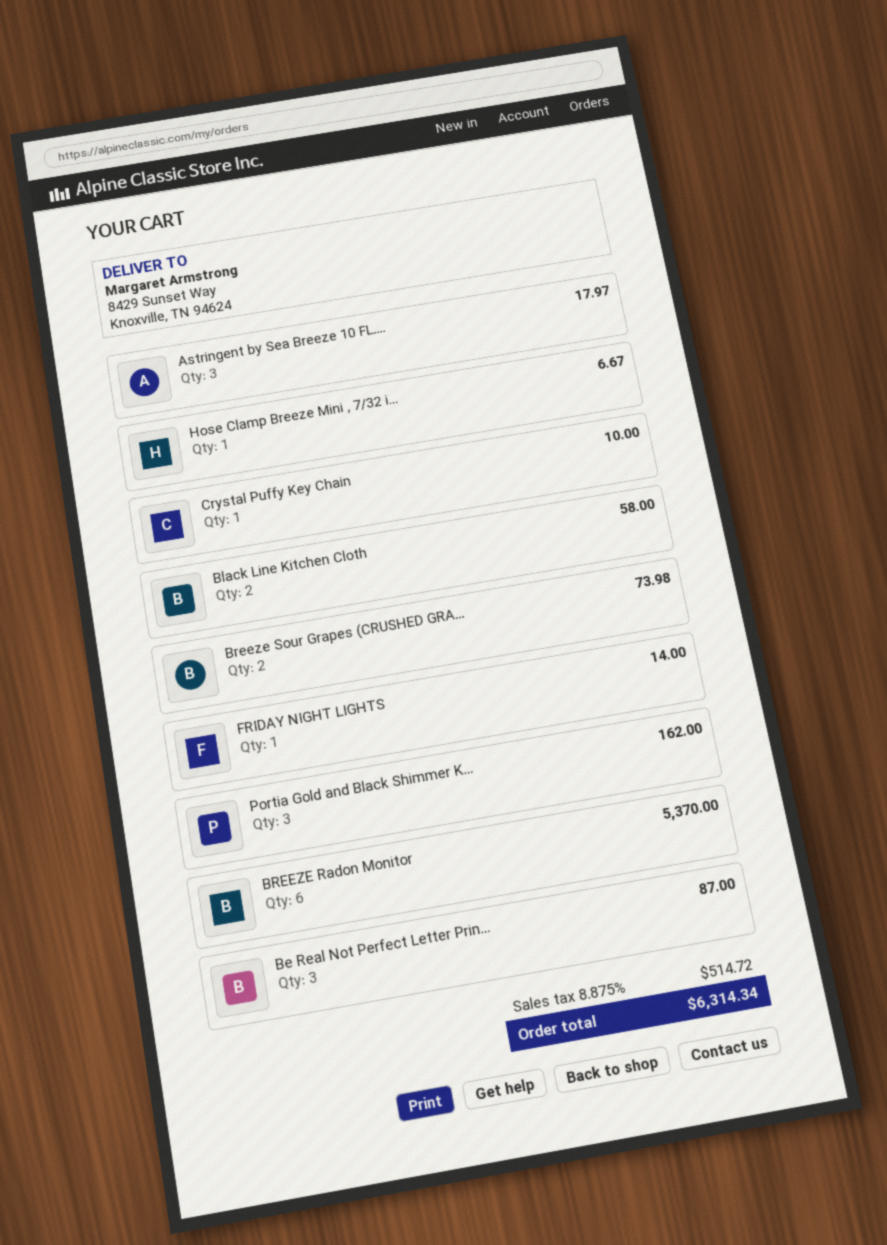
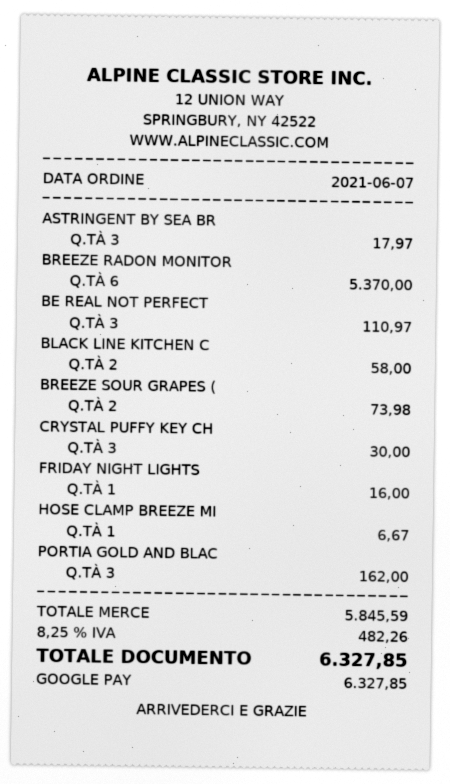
Crystal Puffy Key Chain: 1 for 10.00 -> 3 for 30.00
FRIDAY NIGHT LIGHTS: 1 for 14.00 -> 1 for 16.00
Be Real Not Perfect Letter Prin...: 3 for 87.00 -> 3 for 110.97
tax: 8.875% = 514.72 -> 8.25% = 482.26
total: 6314.34 -> 6327.85

